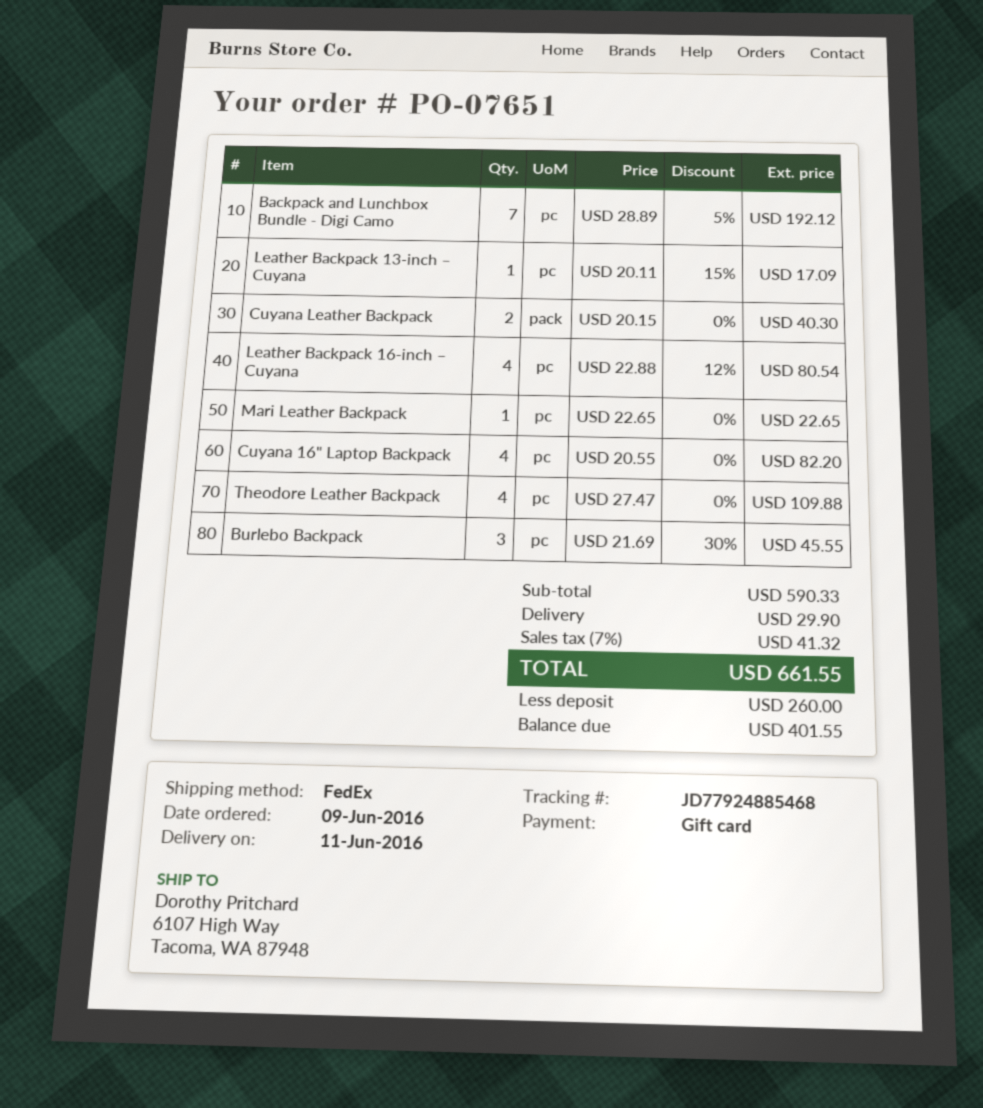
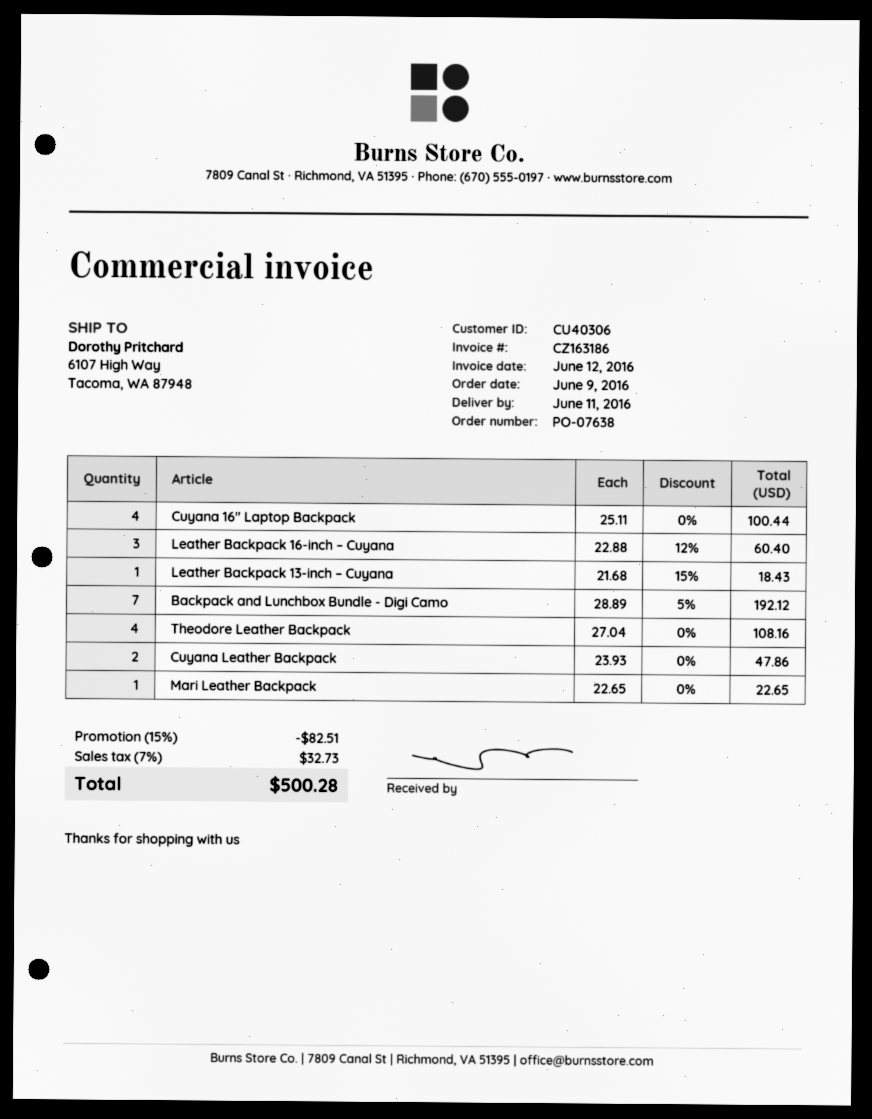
order number: PO-07651 -> PO-07638
Leather Backpack 13-inch – Cuyana: 1 x 20.11 - 15% = 17.09 -> 1 x 21.68 - 15% = 18.43
Cuyana Leather Backpack: 2 x 20.15 = 40.30 -> 2 x 23.93 = 47.86
Leather Backpack 16-inch – Cuyana: 4 x 22.88 - 12% = 80.54 -> 3 x 22.88 - 12% = 60.40
Cuyana 16" Laptop Backpack: 4 x 20.55 = 82.20 -> 4 x 25.11 = 100.44
Theodore Leather Backpack: 4 x 27.47 = 109.88 -> 4 x 27.04 = 108.16
Burlebo Backpack: 3 x 21.69 - 30% = 45.55 -> none
discount: none -> 15% = 82.51
shipping: 29.90 -> none
tax: 7% = 41.32 -> 7% = 32.73
total: 661.55 -> 500.28

